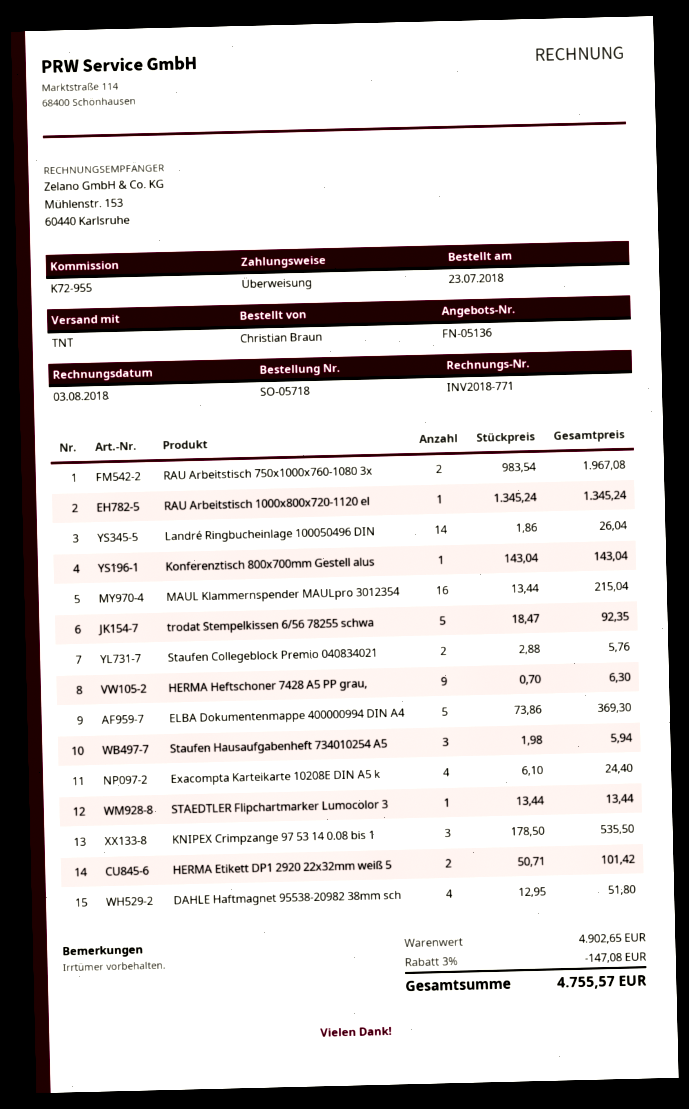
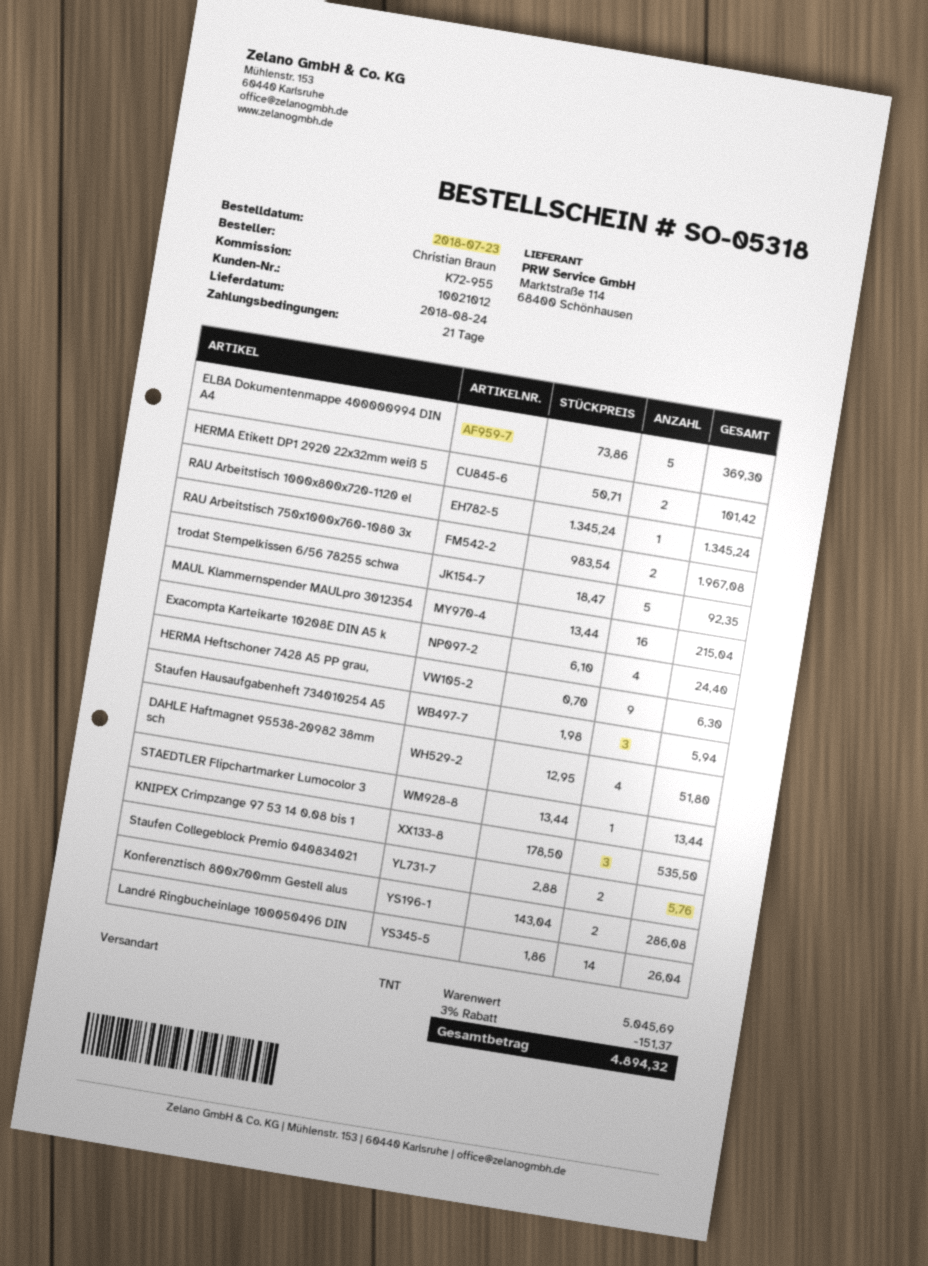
order number: SO-05718 -> SO-05318
Konferenztisch 800x700mm Gestell alus: 1 x 143.04 = 143.04 -> 2 x 143.04 = 286.08
subtotal: 4902.65 -> 5045.69
discount: 3% = 147.08 -> 3% = 151.37
total: 4755.57 -> 4894.32

